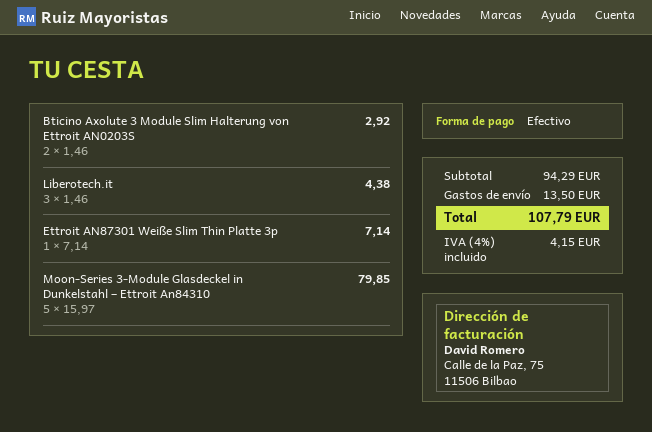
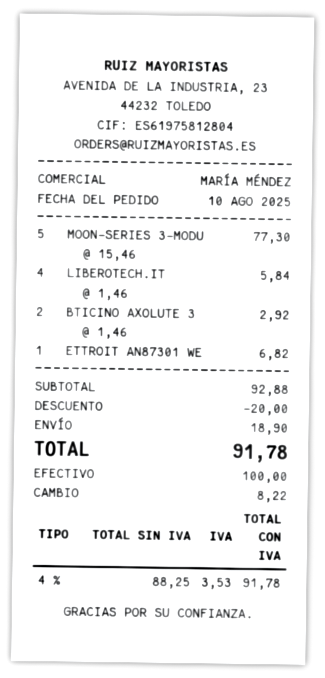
Liberotech.it: 3 x 1.46 = 4.38 -> 4 x 1.46 = 5.84
Ettroit AN87301 Weiße Slim Thin Platte 3p: 1 x 7.14 = 7.14 -> 1 x 6.82 = 6.82
Moon‑Series 3‑Module Glasdeckel in Dunkelstahl – Ettroit An84310: 5 x 15.97 = 79.85 -> 5 x 15.46 = 77.30
subtotal: 94.29 -> 92.88
discount: none -> 20.00
shipping: 13.50 -> 18.90
tax: 4% = 4.15 -> 4% = 3.53
total: 107.79 -> 91.78

